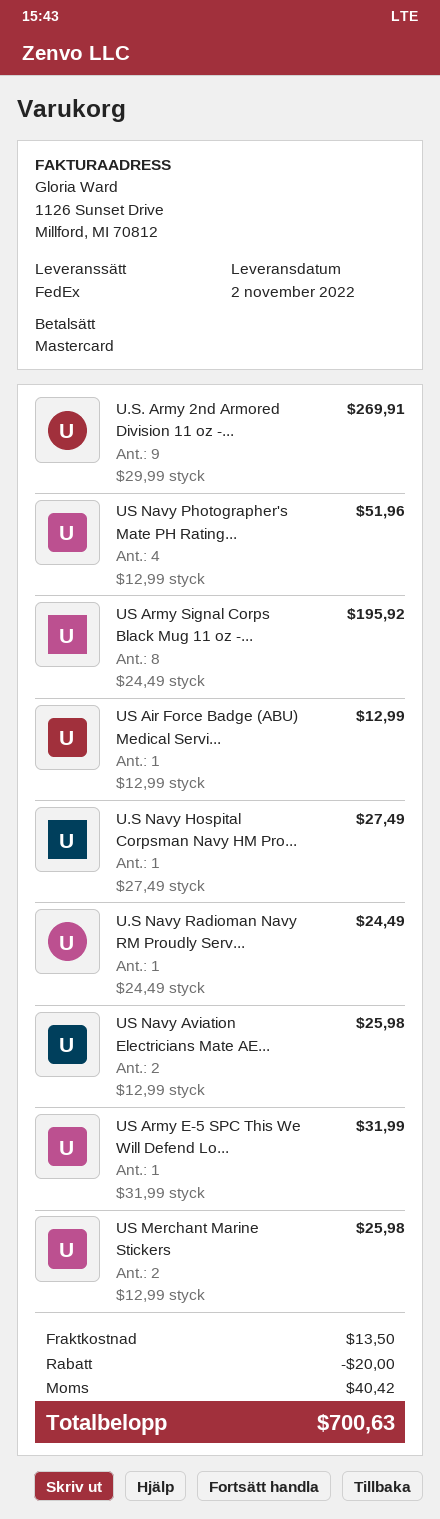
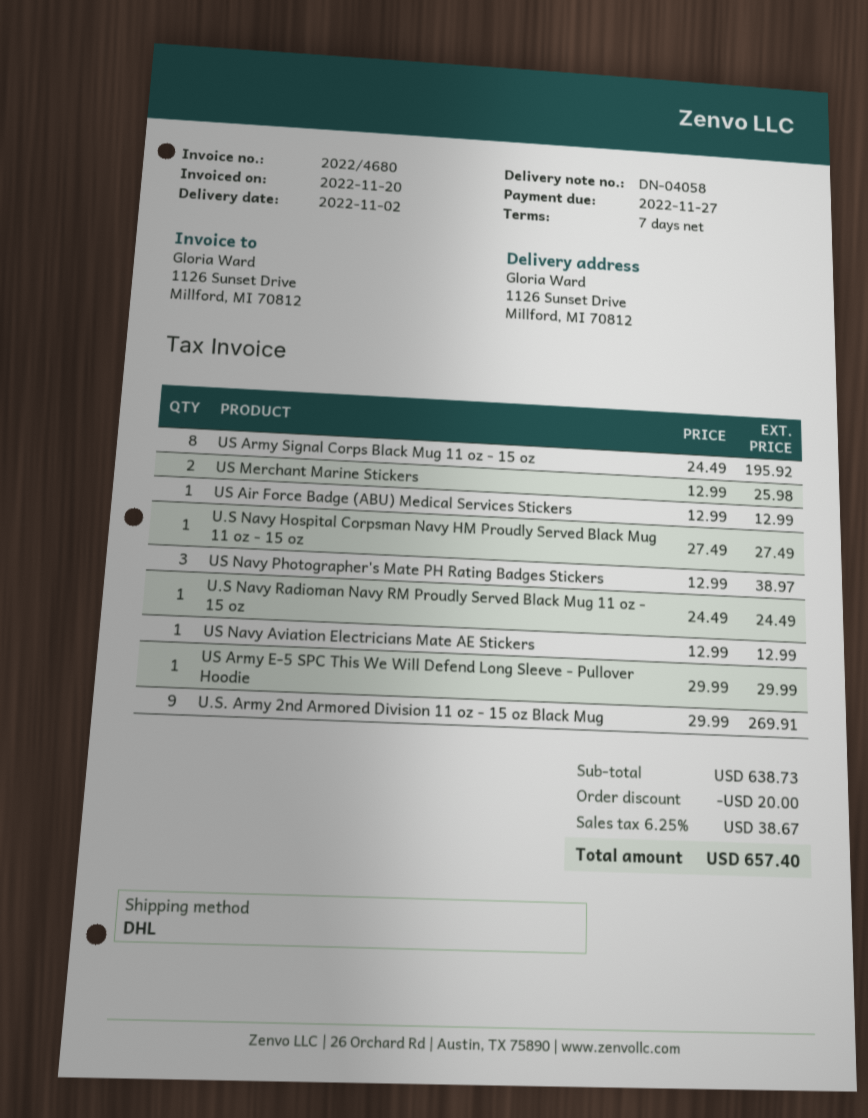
shipping method: FedEx -> DHL
US Navy Photographer's Mate PH Rating...: 4 x 12.99 = 51.96 -> 3 x 12.99 = 38.97
US Navy Aviation Electricians Mate AE...: 2 x 12.99 = 25.98 -> 1 x 12.99 = 12.99
US Army E-5 SPC This We Will Defend Lo...: 1 x 31.99 = 31.99 -> 1 x 29.99 = 29.99
shipping: 13.50 -> none
tax: 40.42 -> 38.67
total: 700.63 -> 657.40

